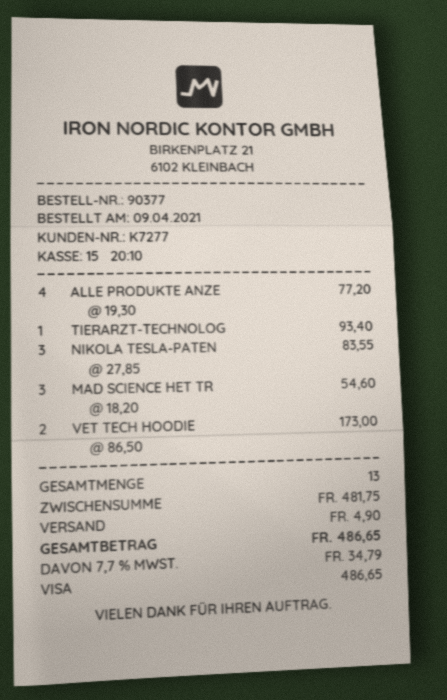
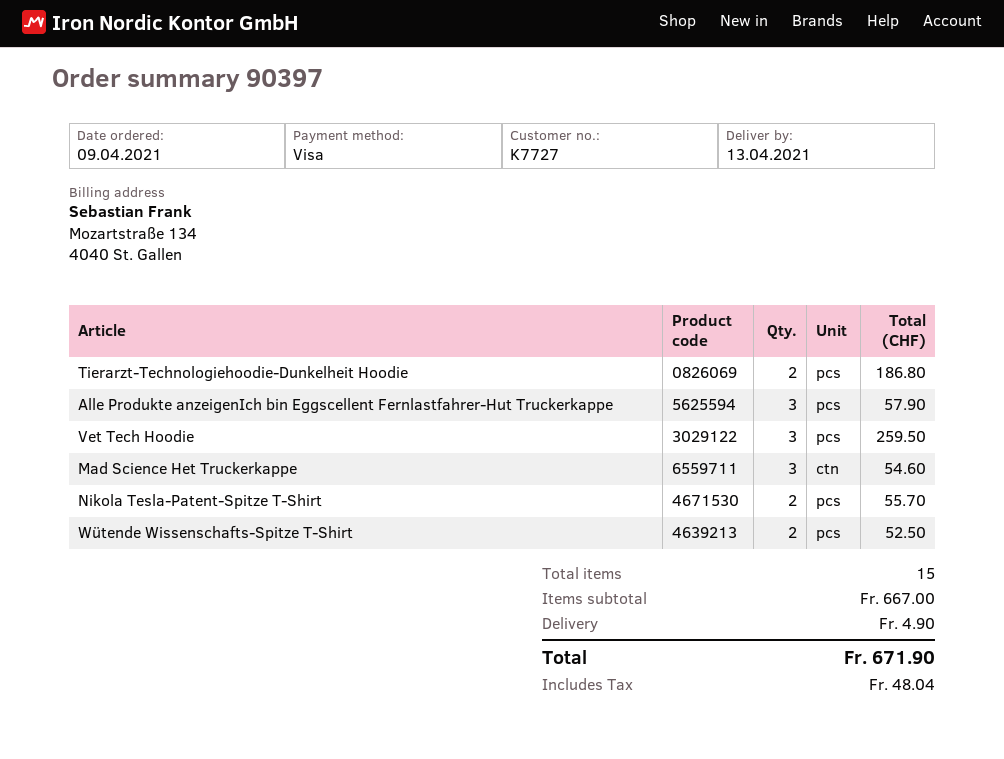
order number: 90377 -> 90397
customer number: K7277 -> K7727
ALLE PRODUKTE ANZE: 4 for 77.20 -> 3 for 57.90
TIERARZT-TECHNOLOG: 1 for 93.40 -> 2 for 186.80
NIKOLA TESLA-PATEN: 3 for 83.55 -> 2 for 55.70
VET TECH HOODIE: 2 for 173.00 -> 3 for 259.50
Wütende Wissenschafts-Spitze T-Shirt: none -> 2 for 52.50
total quantity: 13 -> 15
subtotal: 481.75 -> 667.00
tax: 34.79 -> 48.04
total: 486.65 -> 671.90

